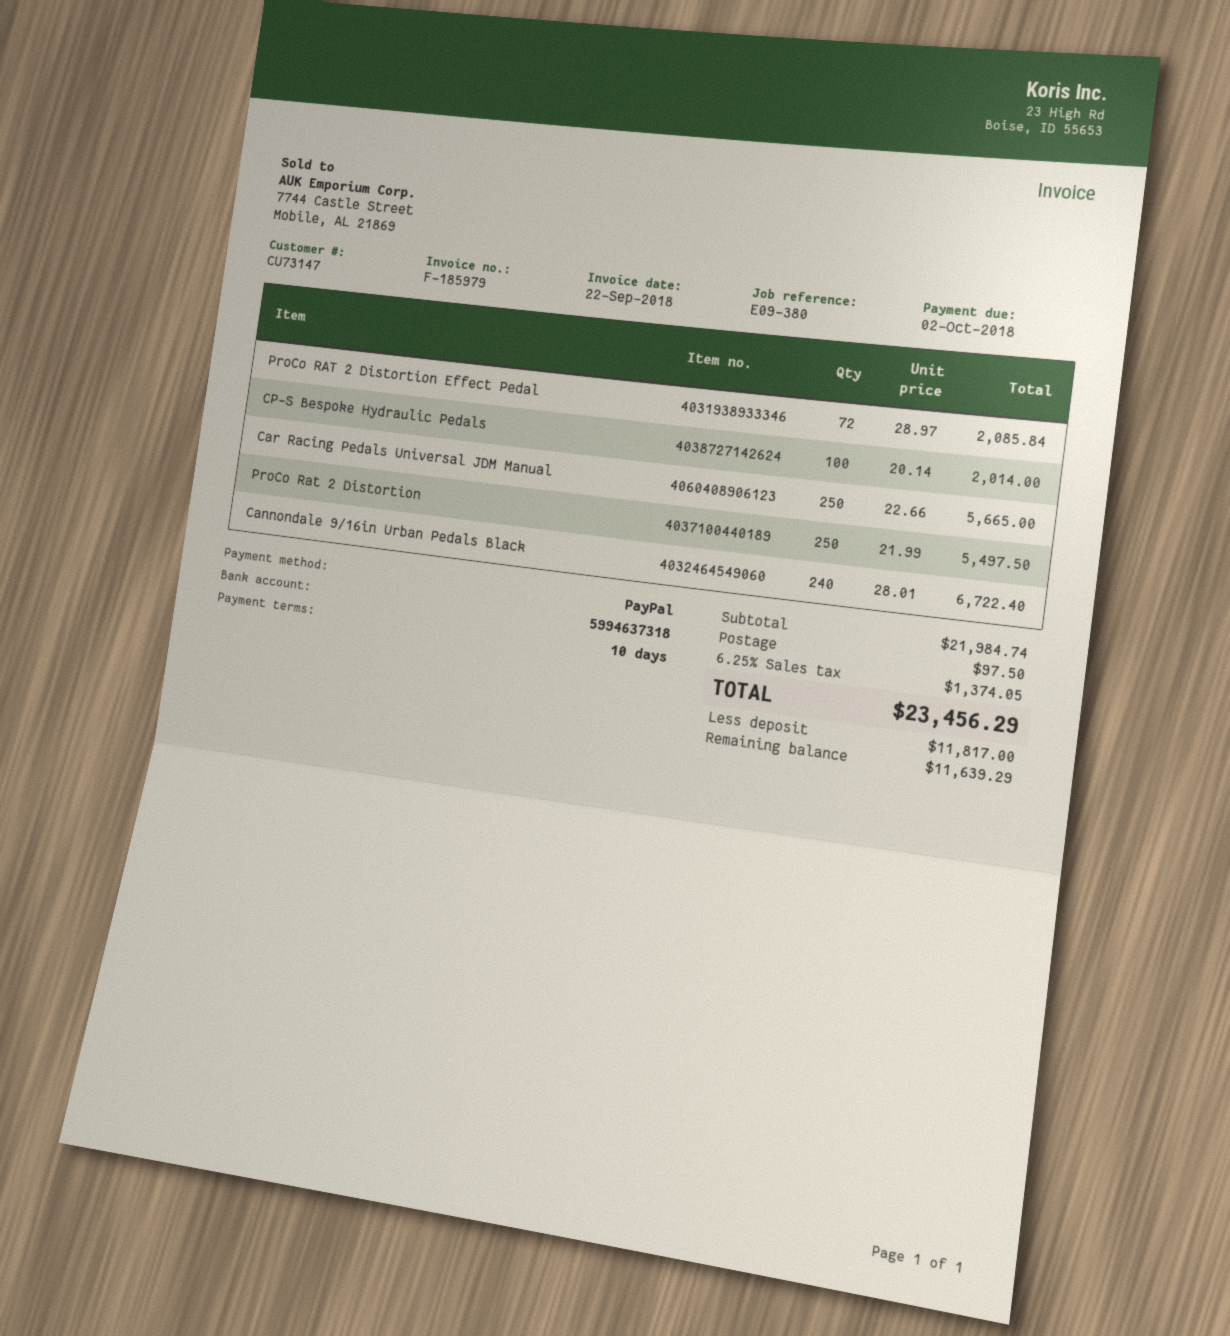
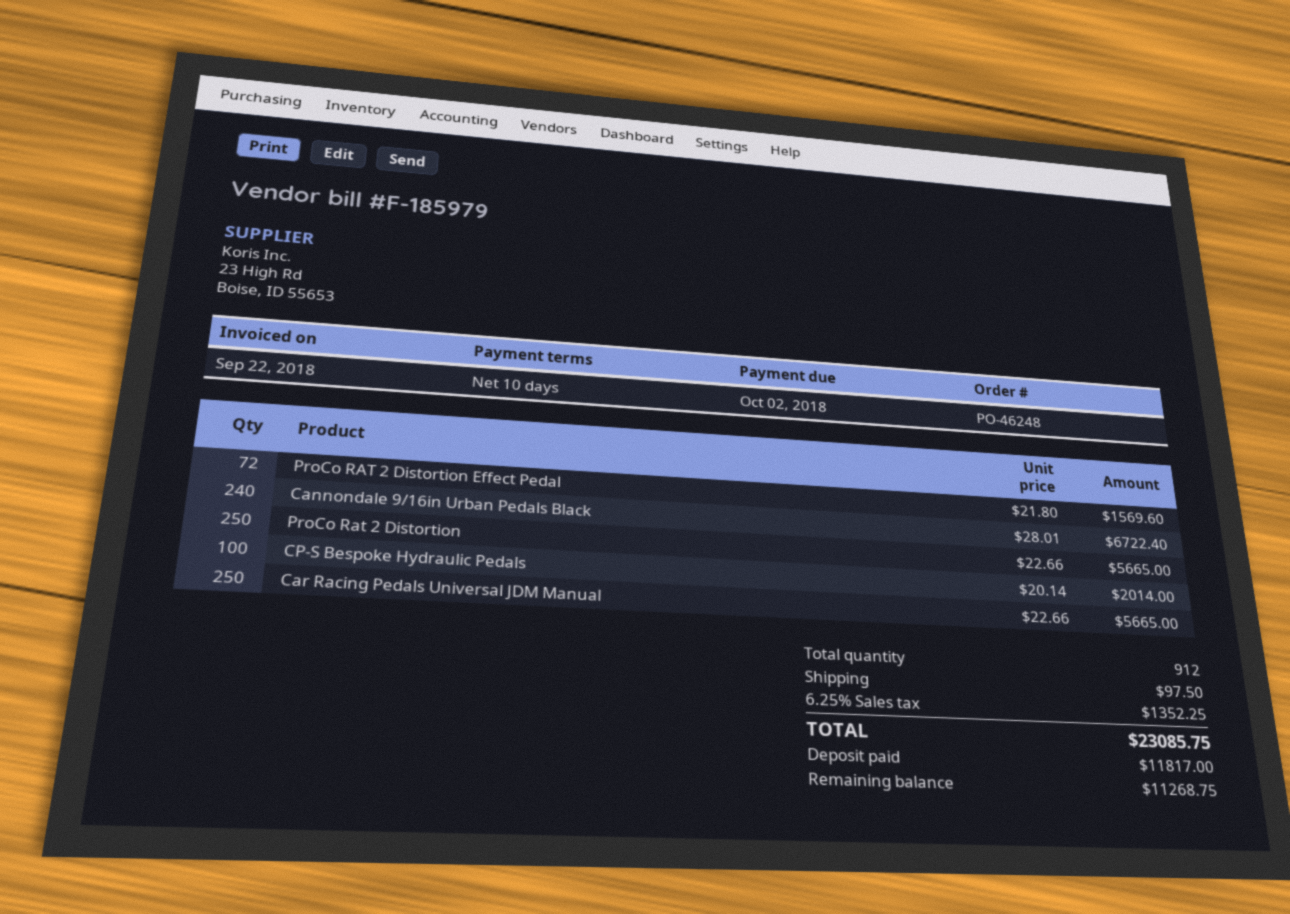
ProCo RAT 2 Distortion Effect Pedal: 72 x 28.97 = 2085.84 -> 72 x 21.80 = 1569.60
ProCo Rat 2 Distortion: 250 x 21.99 = 5497.50 -> 250 x 22.66 = 5665.00
tax: 6.25% = 1374.05 -> 6.25% = 1352.25
total: 23456.29 -> 23085.75
balance: 11639.29 -> 11268.75

